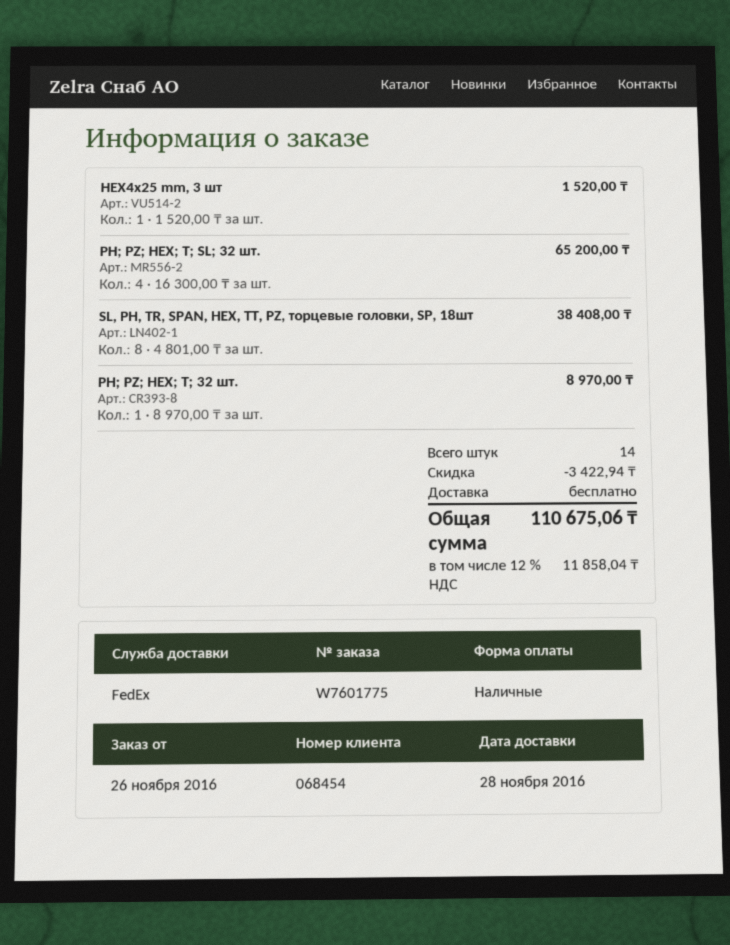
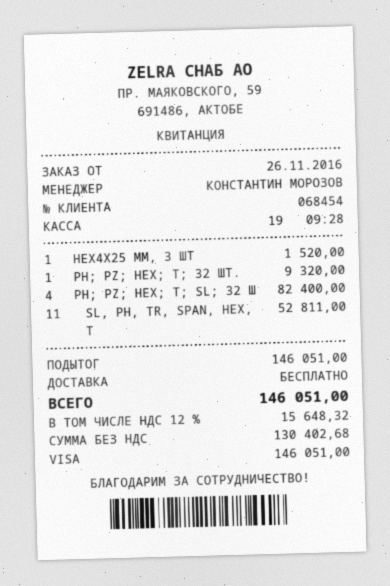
payment method: cash -> Visa
PH; PZ; HEX; T; SL; 32 шт.: 4 for 65200.00 -> 4 for 82400.00
SL, PH, TR, SPAN, HEX, TT, PZ, торцевые головки, SP, 18шт: 8 for 38408.00 -> 11 for 52811.00
PH; PZ; HEX; T; 32 шт.: 1 for 8970.00 -> 1 for 9320.00
discount: 3422.94 -> none
tax: 12% = 11858.04 -> 12% = 15648.32
total: 110675.06 -> 146051.00

